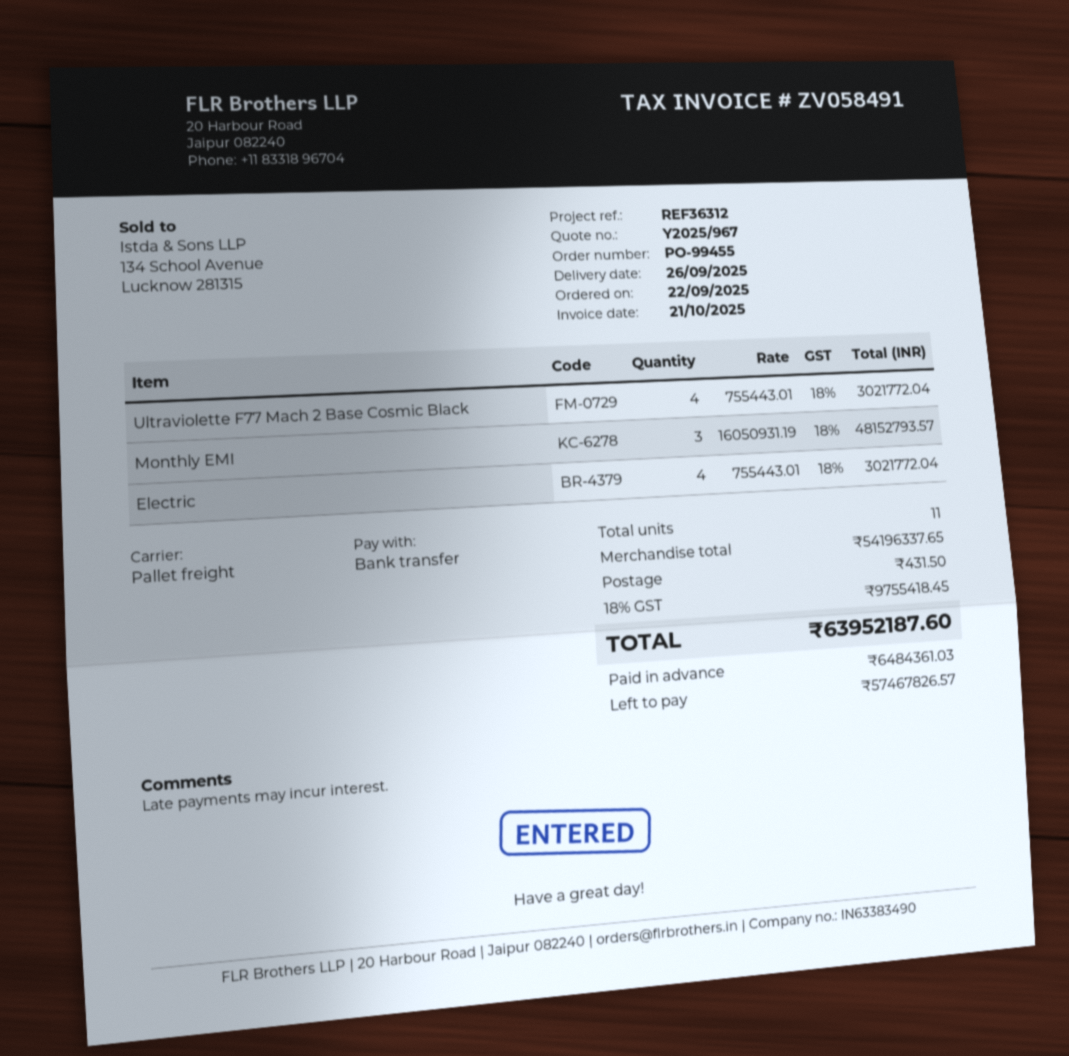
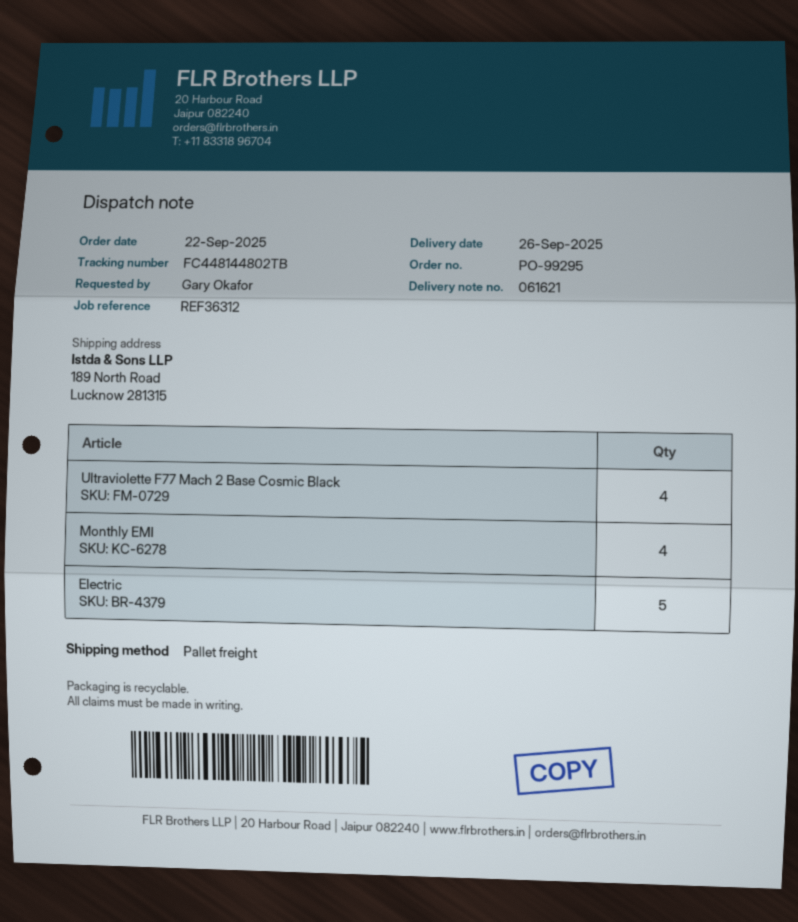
order number: PO-99455 -> PO-99295
Monthly EMI: 3 -> 4
Electric: 4 -> 5

